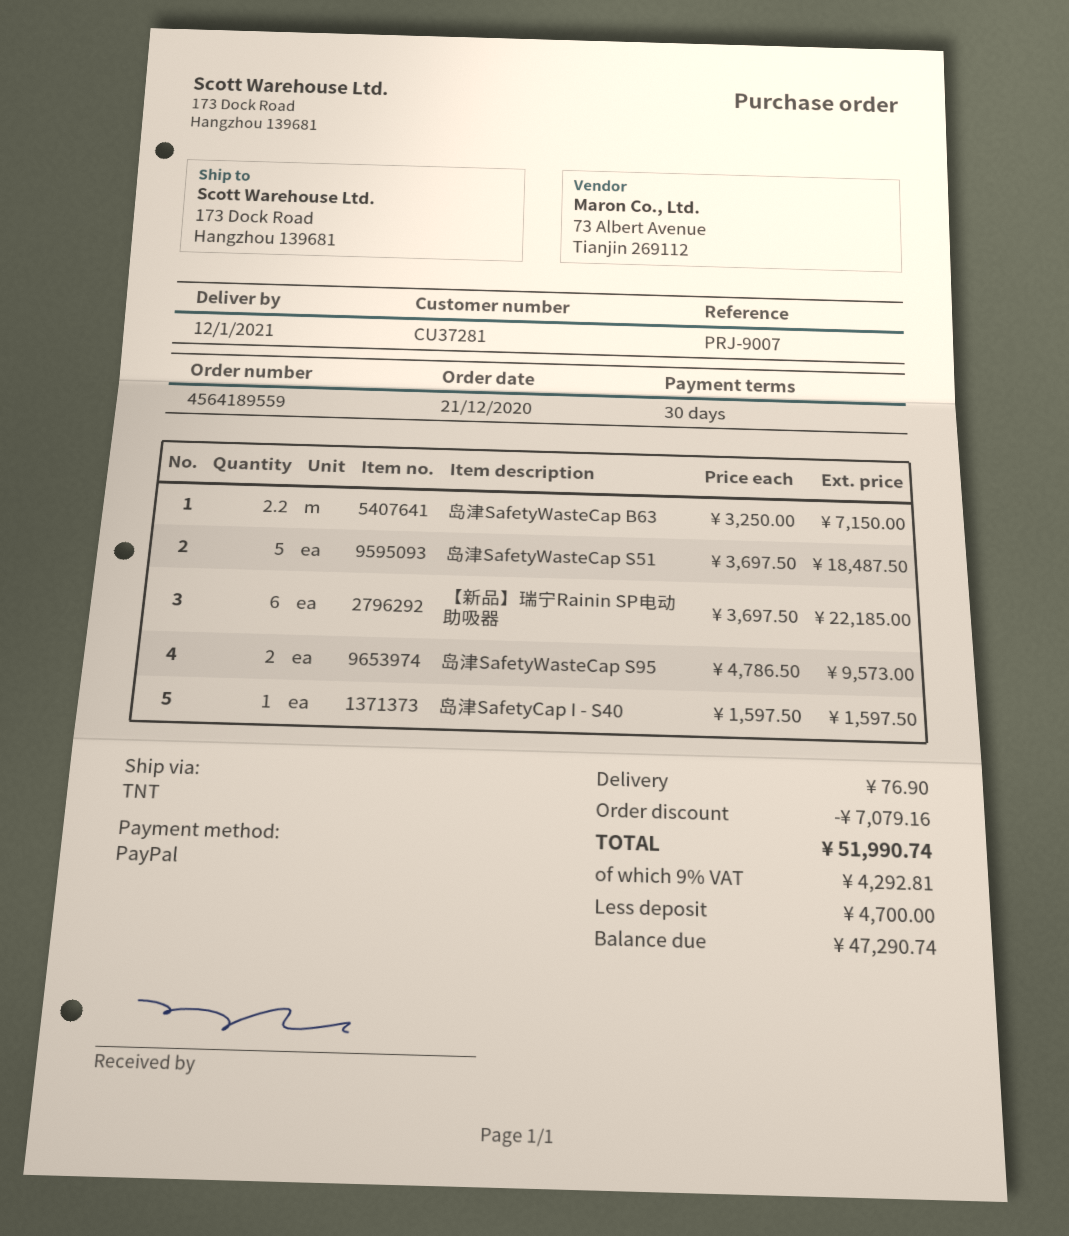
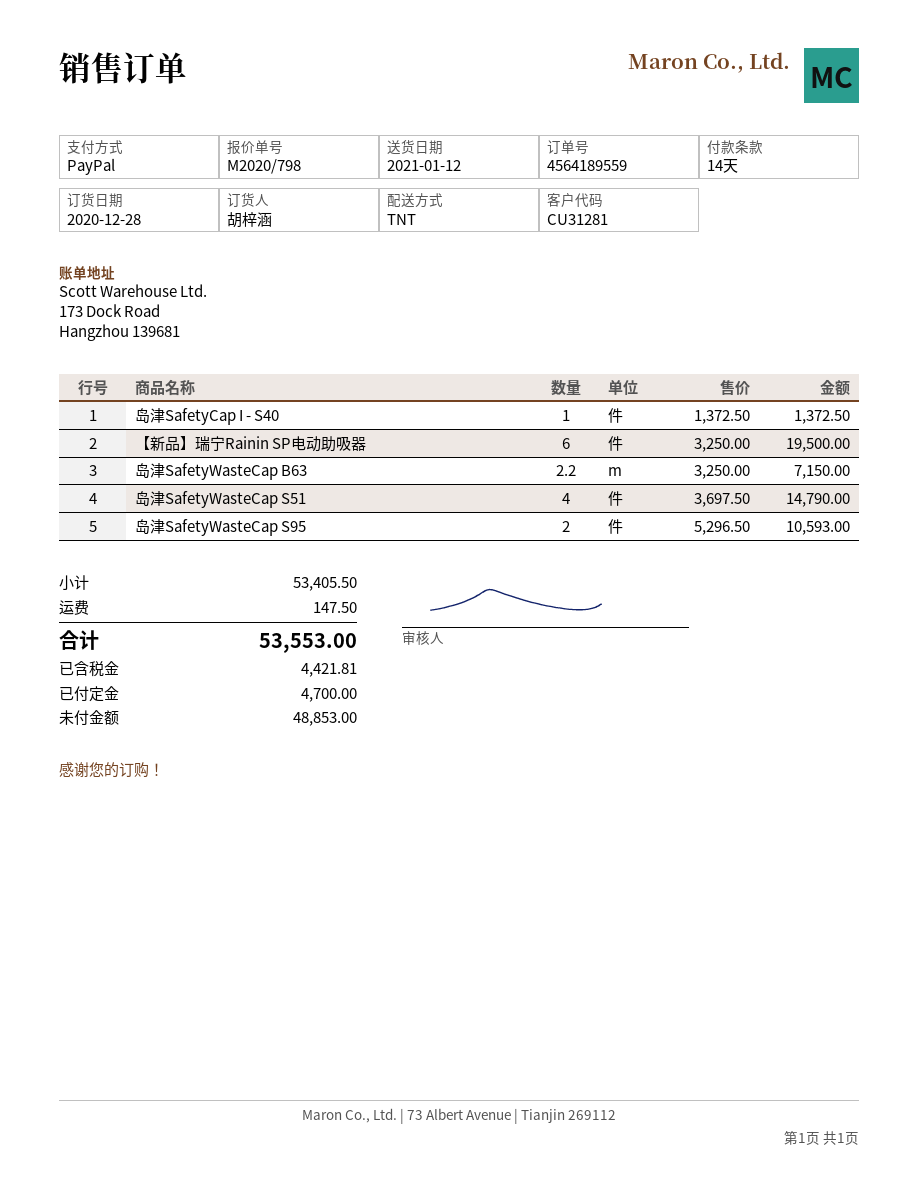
order date: 2020-12-21 -> 2020-12-28
payment terms: 30 days -> 14 days
customer number: CU37281 -> CU31281
岛津SafetyWasteCap S51: 5 x 3697.50 = 18487.50 -> 4 x 3697.50 = 14790.00
【新品】瑞宁Rainin SP电动助吸器: 6 x 3697.50 = 22185.00 -> 6 x 3250.00 = 19500.00
岛津SafetyWasteCap S95: 2 x 4786.50 = 9573.00 -> 2 x 5296.50 = 10593.00
岛津SafetyCap I - S40: 1 x 1597.50 = 1597.50 -> 1 x 1372.50 = 1372.50
discount: 7079.16 -> none
shipping: 76.90 -> 147.50
tax: 4292.81 -> 4421.81
total: 51990.74 -> 53553.00
balance: 47290.74 -> 48853.00

